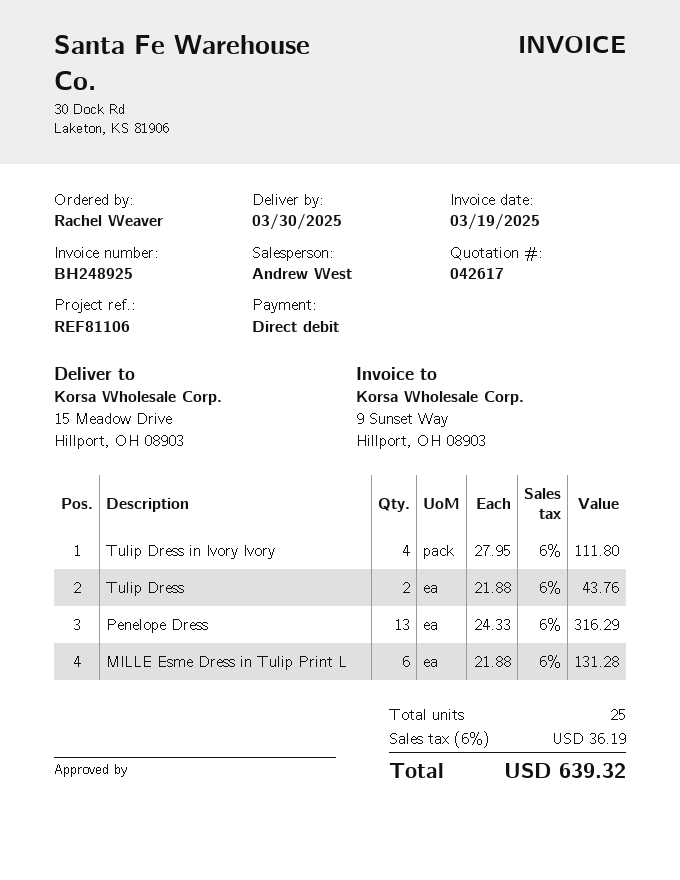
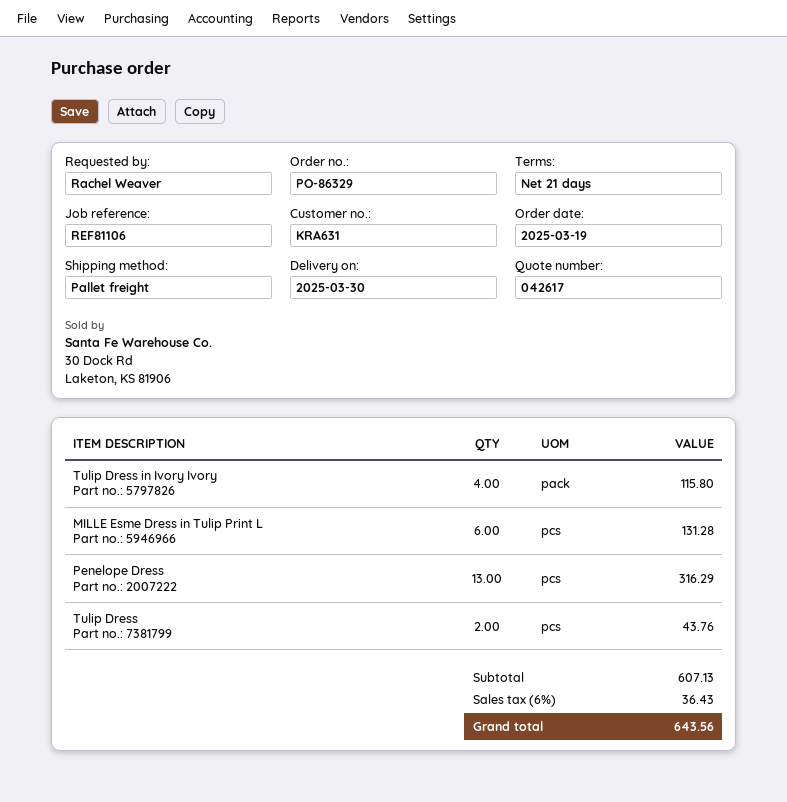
Tulip Dress in Ivory Ivory: 4 for 111.80 -> 4 for 115.80
tax: 6% = 36.19 -> 6% = 36.43
total: 639.32 -> 643.56

